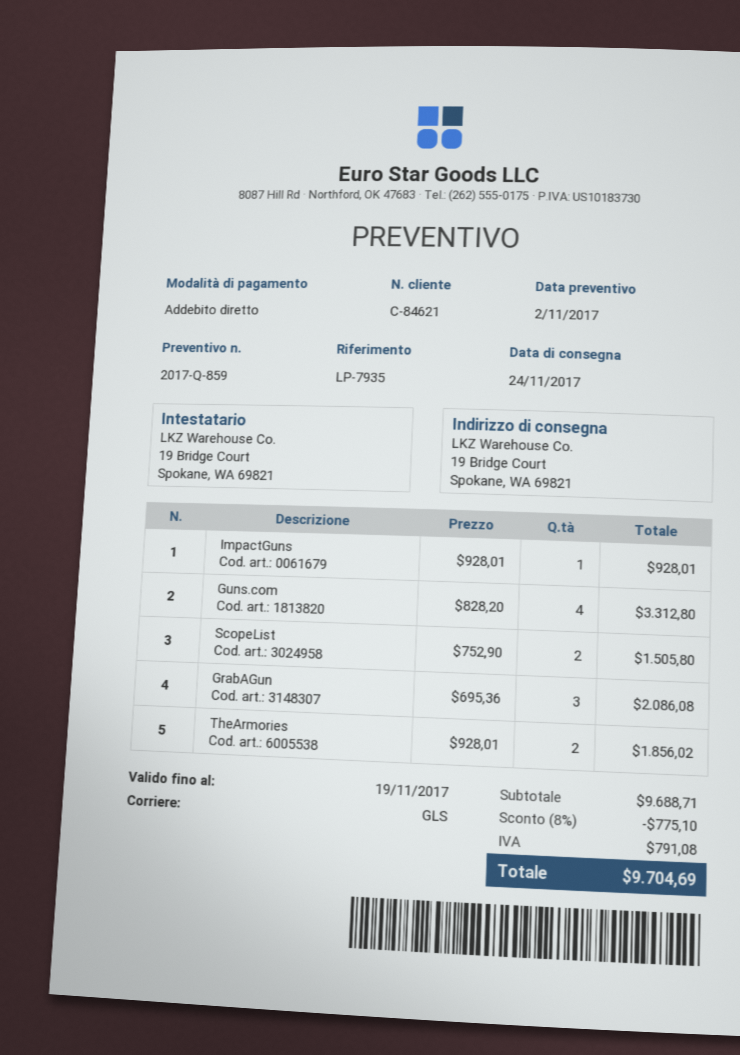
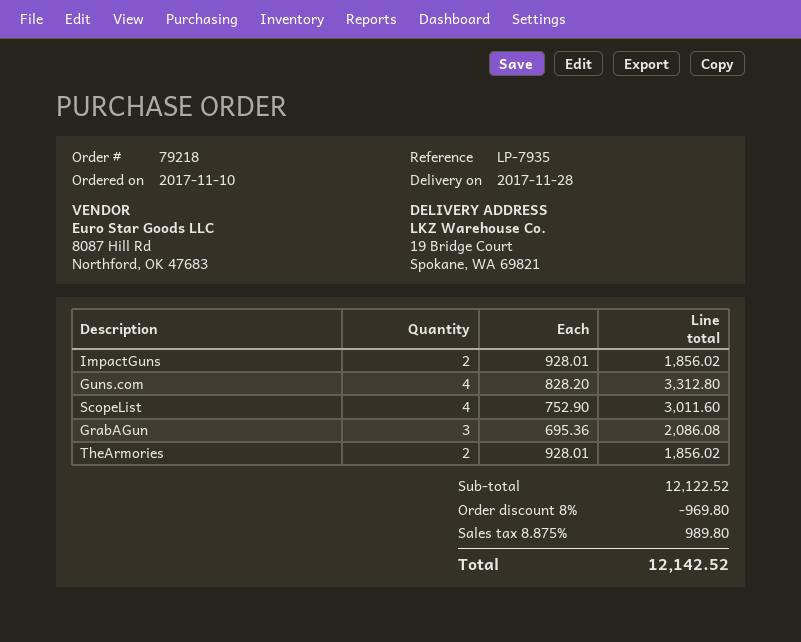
delivery date: 2017-11-24 -> 2017-11-28
ImpactGuns: 1 x 928.01 = 928.01 -> 2 x 928.01 = 1856.02
ScopeList: 2 x 752.90 = 1505.80 -> 4 x 752.90 = 3011.60
subtotal: 9688.71 -> 12122.52
discount: 8% = 775.10 -> 8% = 969.80
tax: 791.08 -> 989.80
total: 9704.69 -> 12142.52

